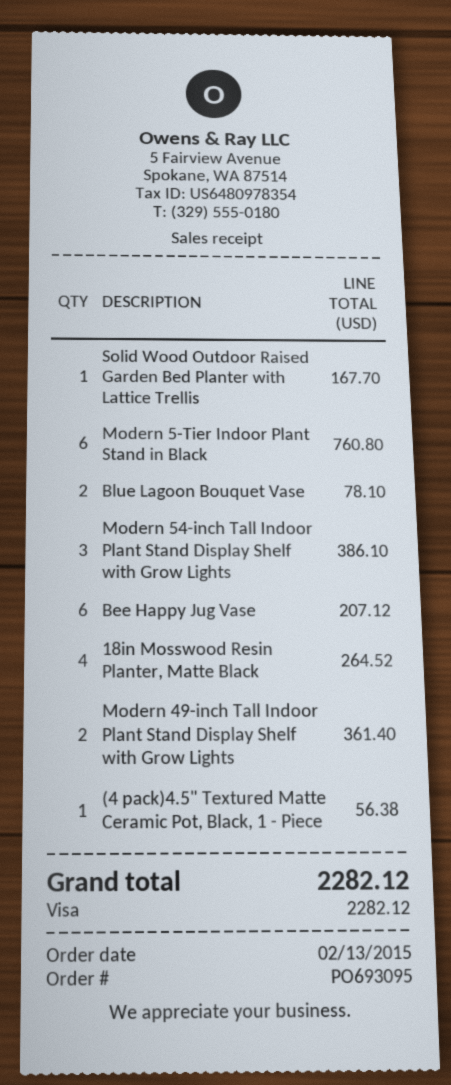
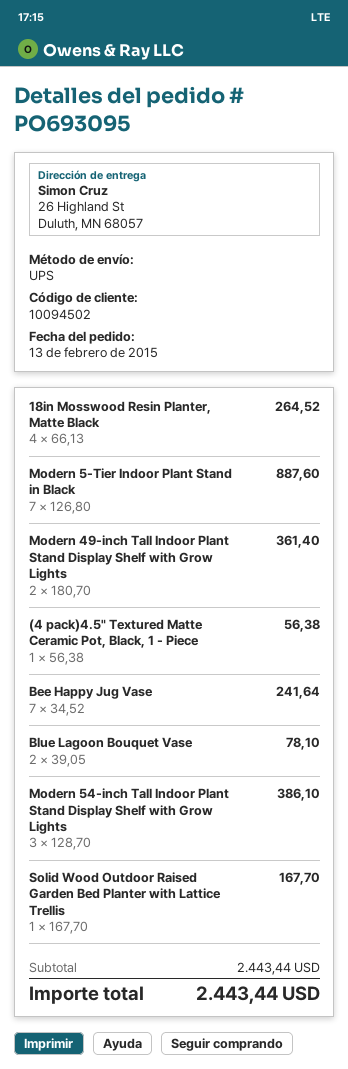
Modern 5-Tier Indoor Plant Stand in Black: 6 for 760.80 -> 7 for 887.60
Bee Happy Jug Vase: 6 for 207.12 -> 7 for 241.64
total: 2282.12 -> 2443.44

